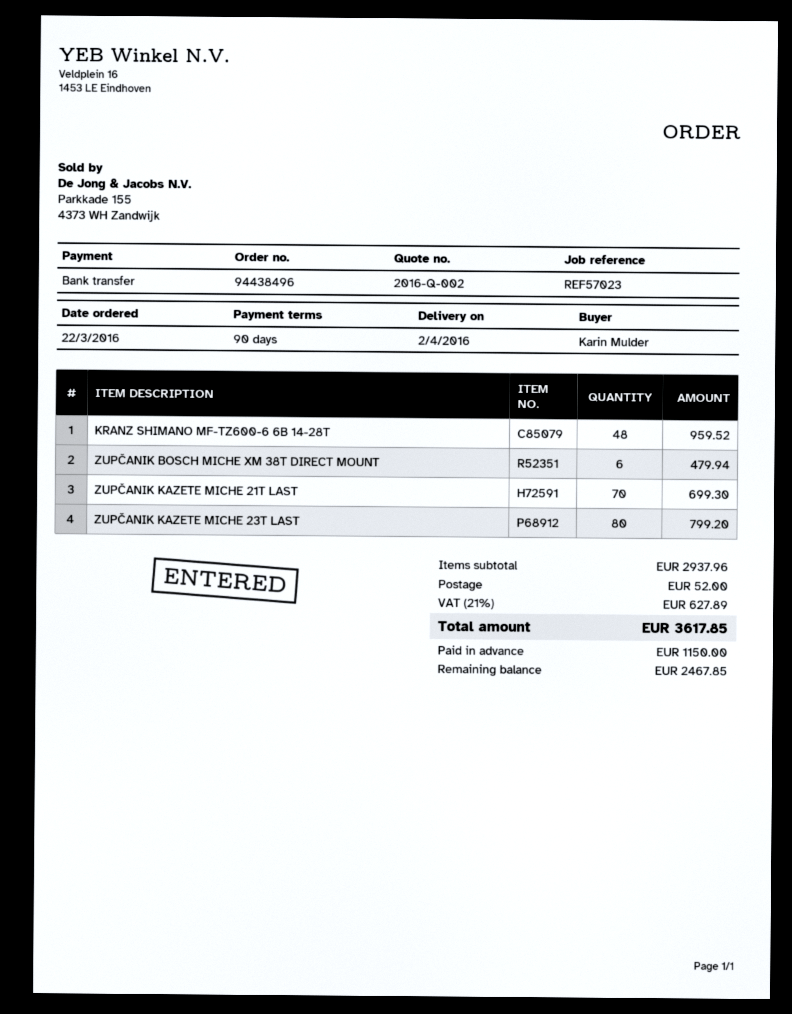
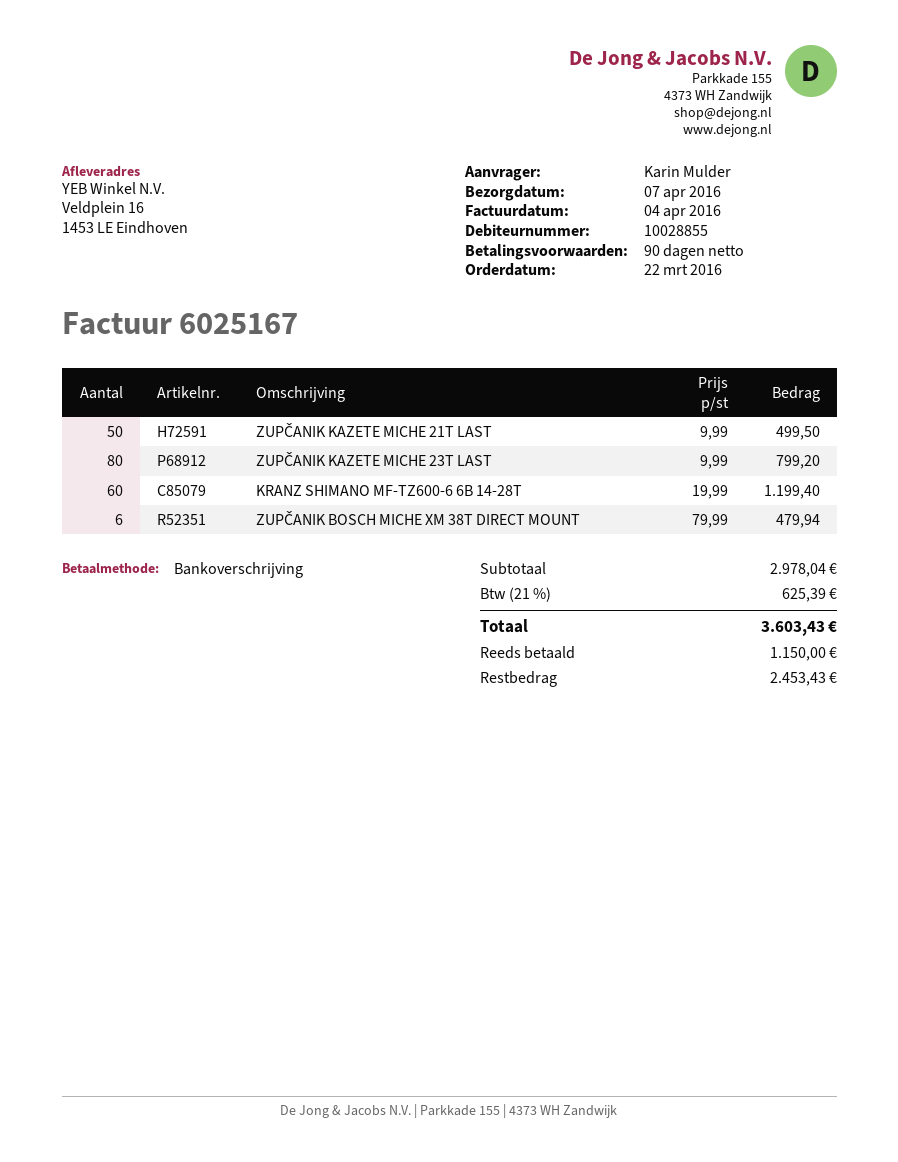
delivery date: 2016-04-02 -> 2016-04-07
KRANZ SHIMANO MF-TZ600-6 6B 14-28T: 48 for 959.52 -> 60 for 1199.40
ZUPČANIK KAZETE MICHE 21T LAST: 70 for 699.30 -> 50 for 499.50
subtotal: 2937.96 -> 2978.04
shipping: 52.00 -> none
tax: 21% = 627.89 -> 21% = 625.39
total: 3617.85 -> 3603.43
balance: 2467.85 -> 2453.43

